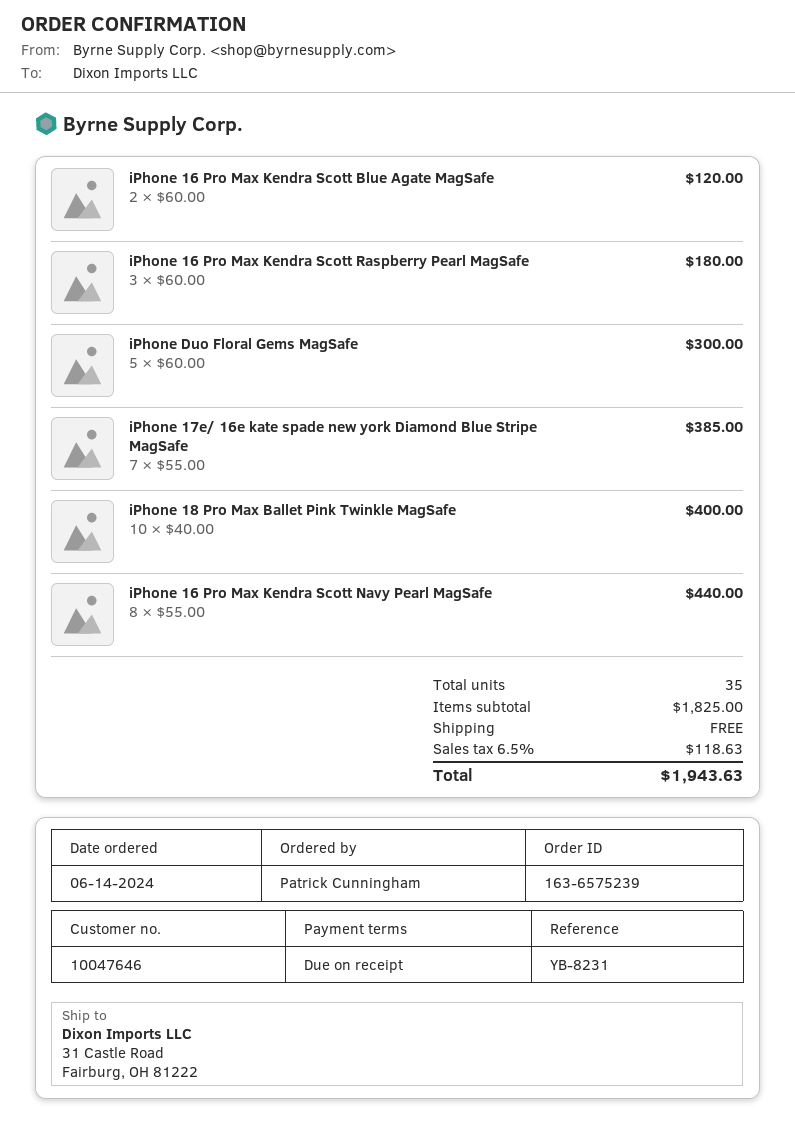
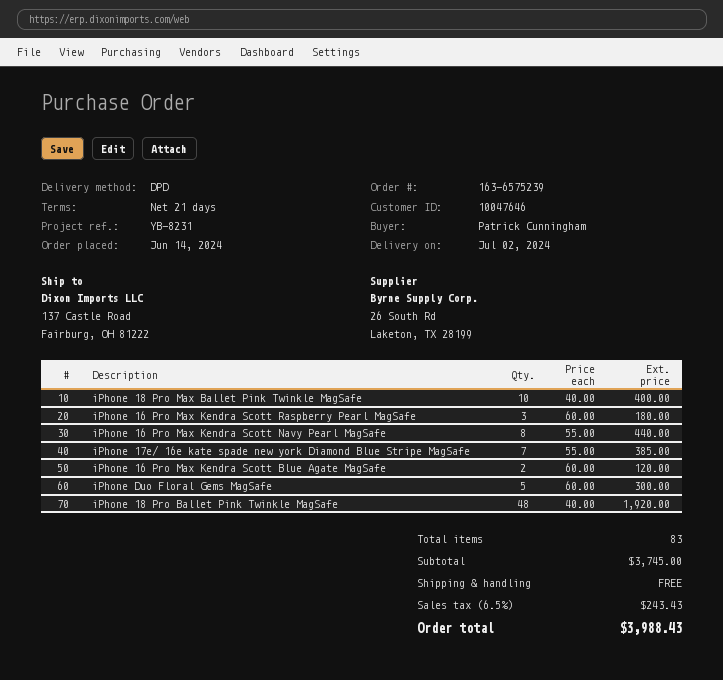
payment terms: on receipt -> 21 days
ship to: 31 Castle Road, Fairburg, OH 81222 -> 137 Castle Road, Fairburg, OH 81222
iPhone 18 Pro Ballet Pink Twinkle MagSafe: none -> 48 x 40.00 = 1920.00
total quantity: 35 -> 83
subtotal: 1825.00 -> 3745.00
tax: 6.5% = 118.63 -> 6.5% = 243.43
total: 1943.63 -> 3988.43

